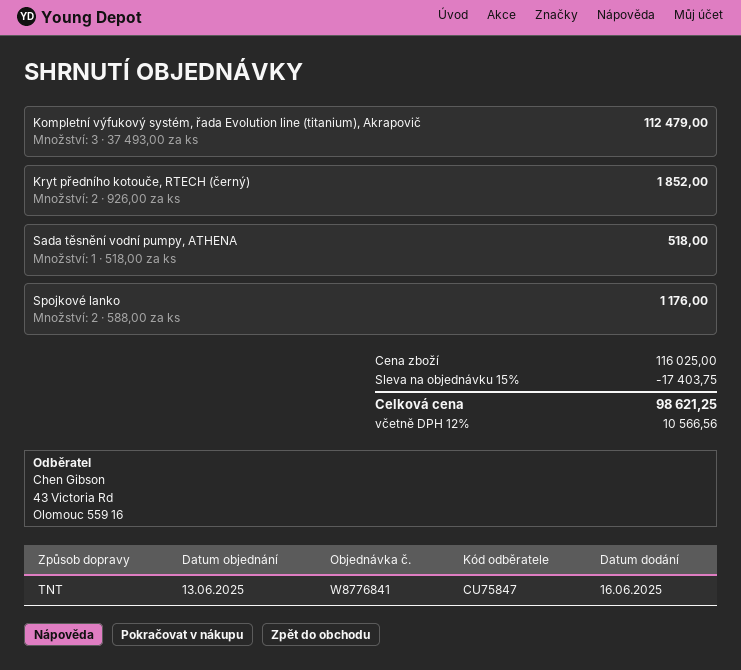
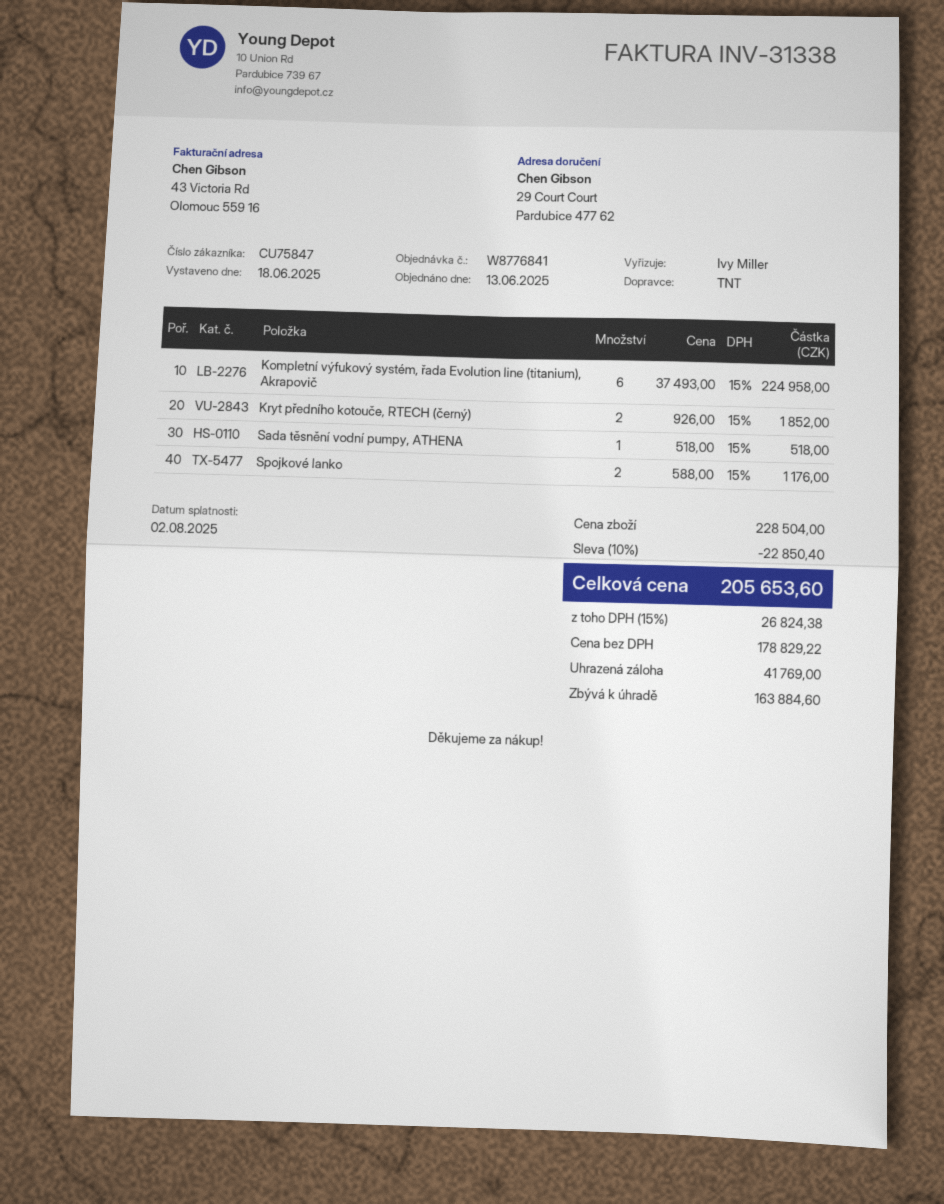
Kompletní výfukový systém, řada Evolution line (titanium), Akrapovič: 3 x 37493.00 = 112479.00 -> 6 x 37493.00 = 224958.00
subtotal: 116025.00 -> 228504.00
discount: 15% = 17403.75 -> 10% = 22850.40
tax: 12% = 10566.56 -> 15% = 26824.38
total: 98621.25 -> 205653.60

